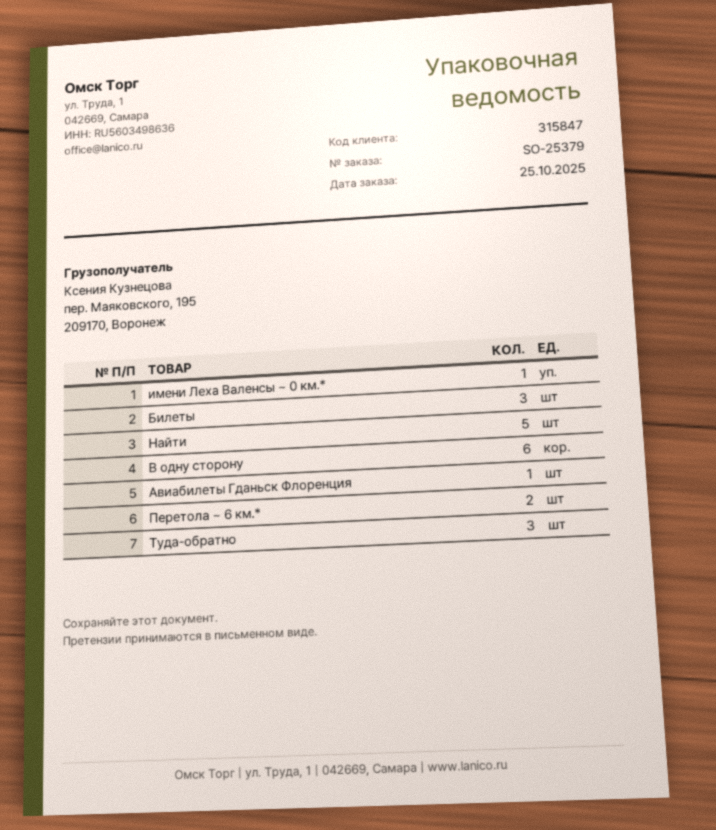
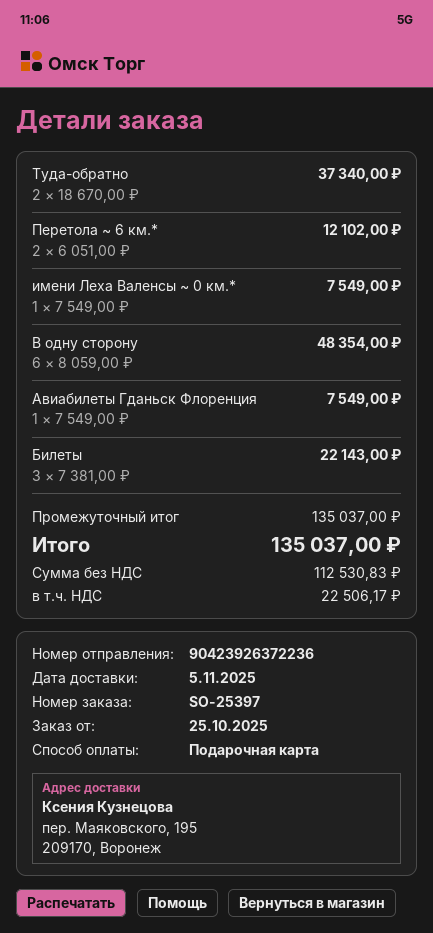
order number: SO-25379 -> SO-25397
Найти: 5 -> none
Туда-обратно: 3 -> 2

